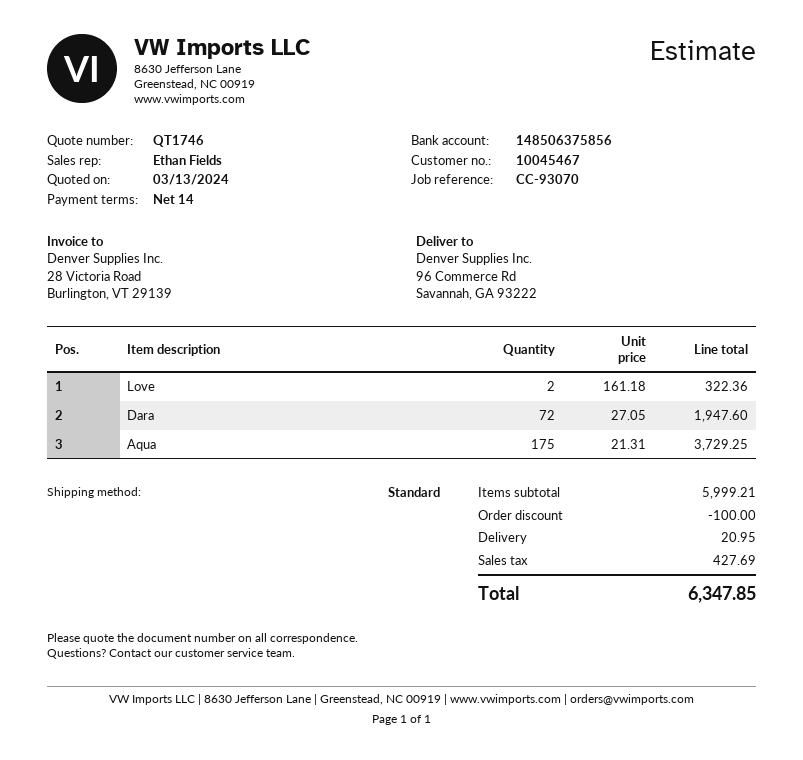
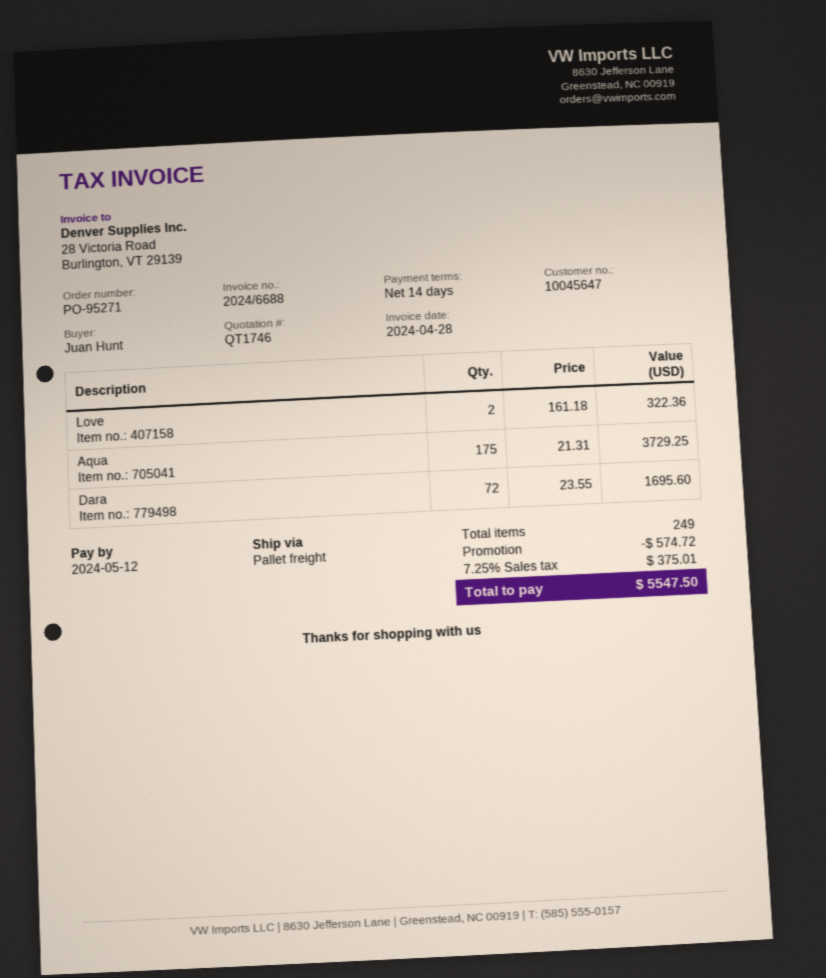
customer number: 10045467 -> 10045647
shipping method: standard -> pallet freight
Dara: 72 x 27.05 = 1947.60 -> 72 x 23.55 = 1695.60
discount: 100.00 -> 574.72
shipping: 20.95 -> none
tax: 427.69 -> 375.01
total: 6347.85 -> 5547.50

